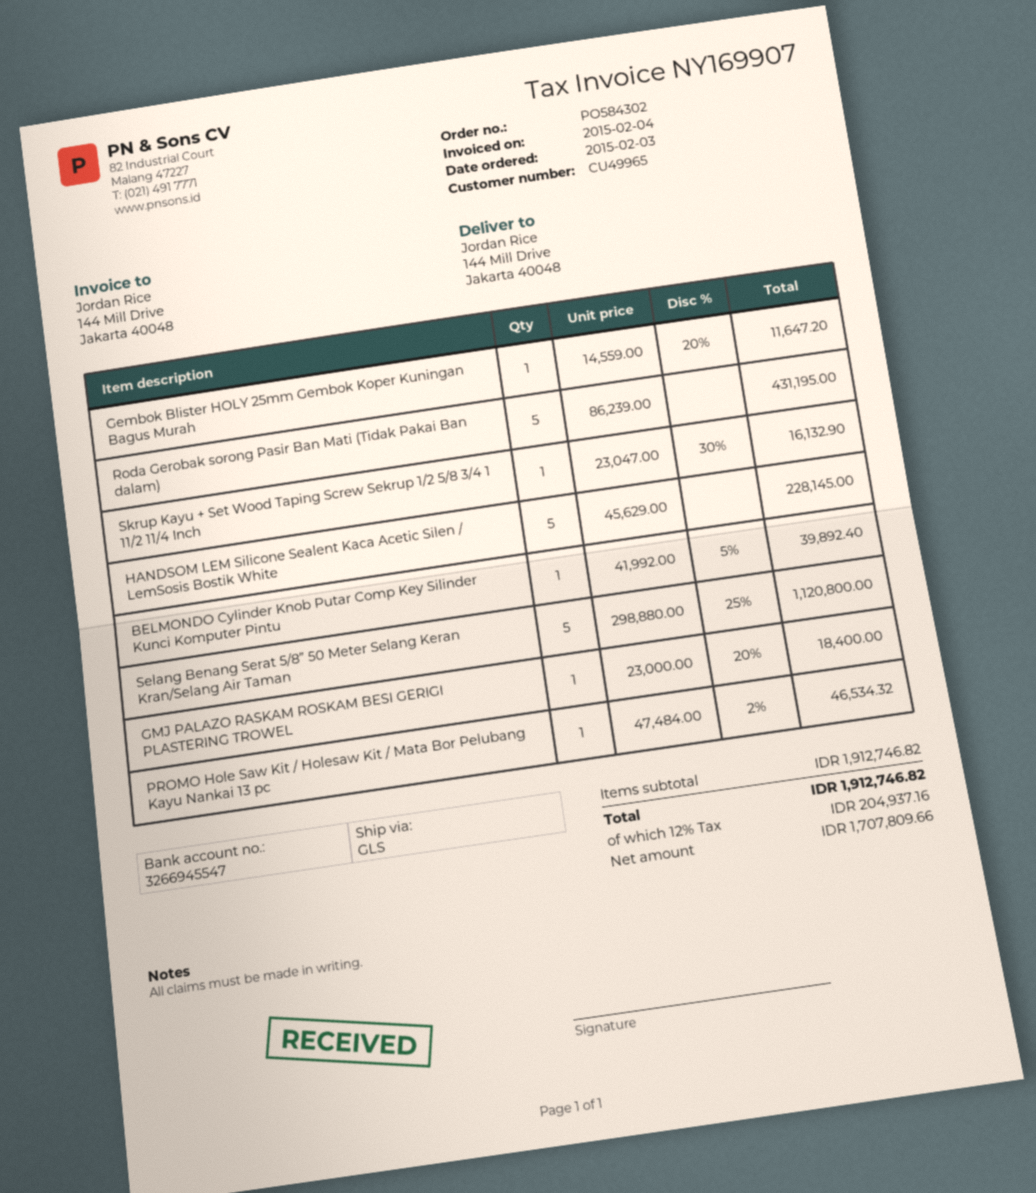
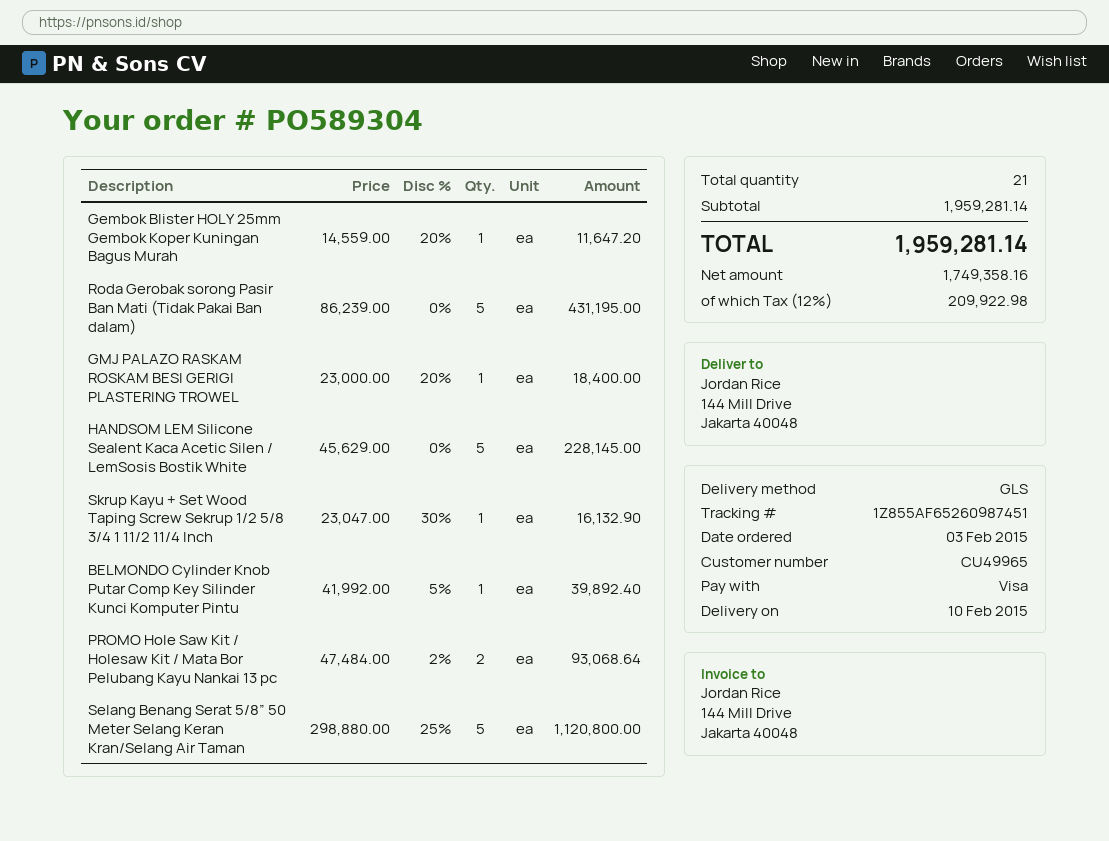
order number: PO584302 -> PO589304
PROMO Hole Saw Kit / Holesaw Kit / Mata Bor Pelubang Kayu Nankai 13 pc: 1 x 47484.00 - 2% = 46534.32 -> 2 x 47484.00 - 2% = 93068.64
subtotal: 1912746.82 -> 1959281.14
net: 1707809.66 -> 1749358.16
tax: 12% = 204937.16 -> 12% = 209922.98
total: 1912746.82 -> 1959281.14

